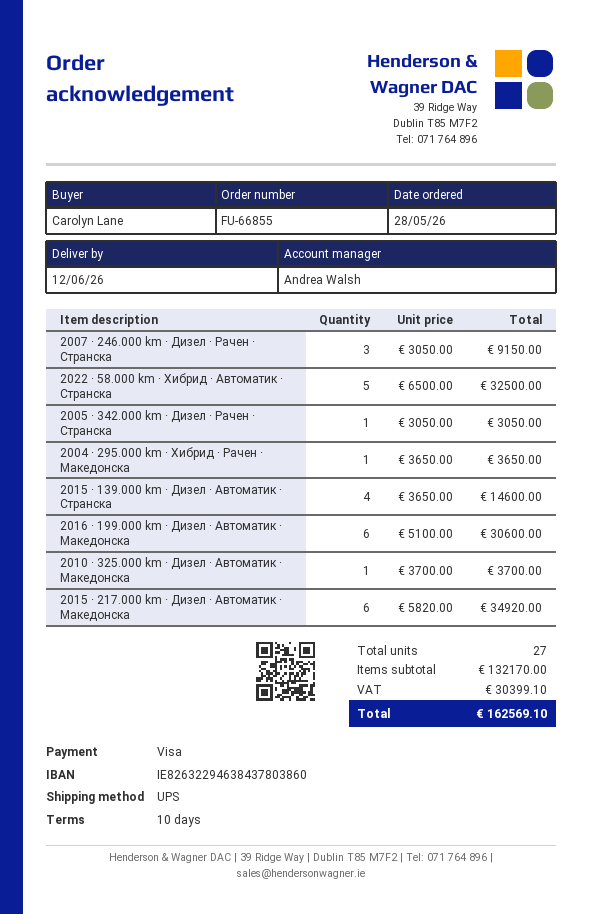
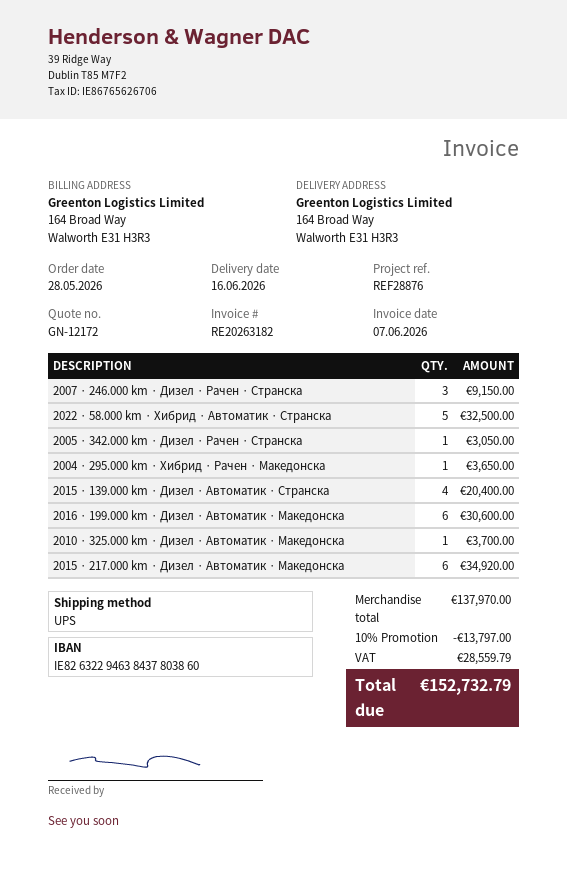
delivery date: 2026-06-12 -> 2026-06-16
2015 · 139.000 km · Дизел · Автоматик · Странска: 4 for 14600.00 -> 4 for 20400.00
subtotal: 132170.00 -> 137970.00
discount: none -> 10% = 13797.00
tax: 30399.10 -> 28559.79
total: 162569.10 -> 152732.79

